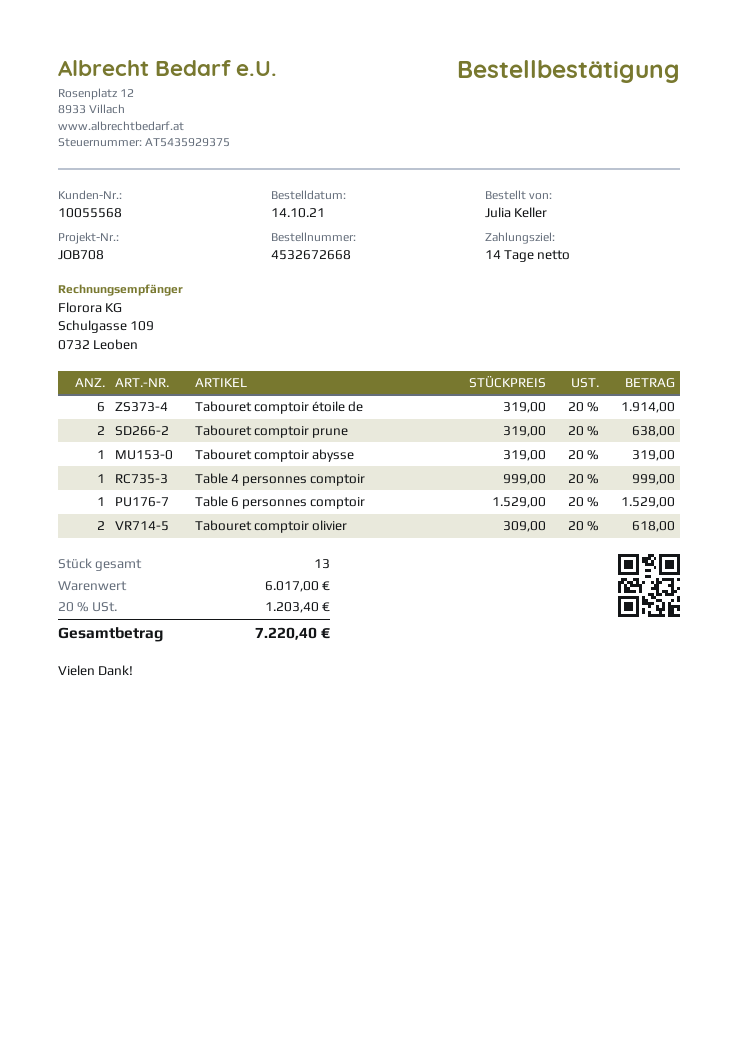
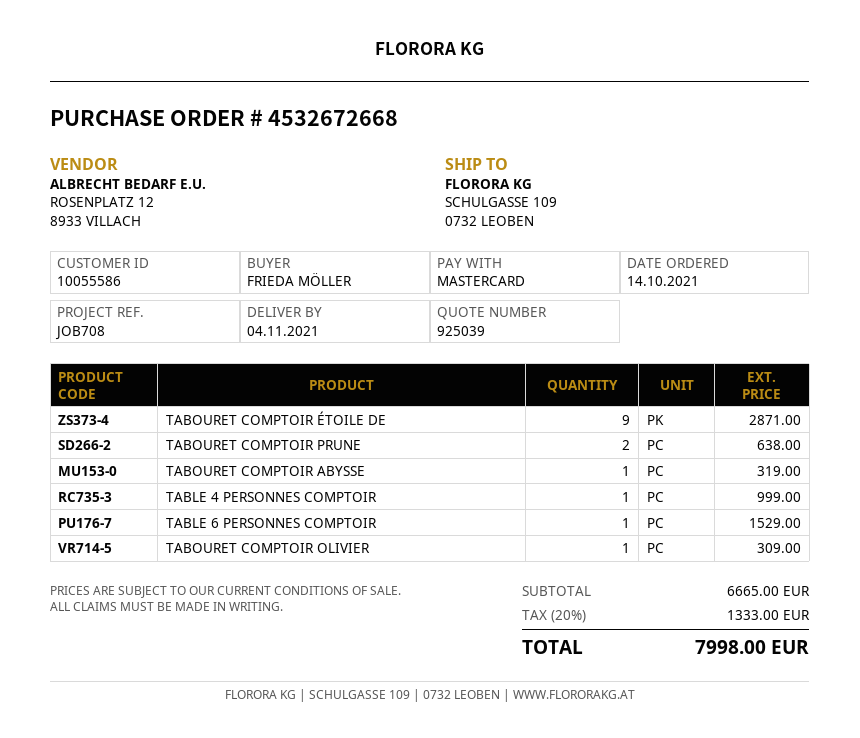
customer number: 10055568 -> 10055586
ordered by: Julia Keller -> FRIEDA MÖLLER
Tabouret comptoir étoile de: 6 for 1914.00 -> 9 for 2871.00
Tabouret comptoir olivier: 2 for 618.00 -> 1 for 309.00
subtotal: 6017.00 -> 6665.00
tax: 20% = 1203.40 -> 20% = 1333.00
total: 7220.40 -> 7998.00

